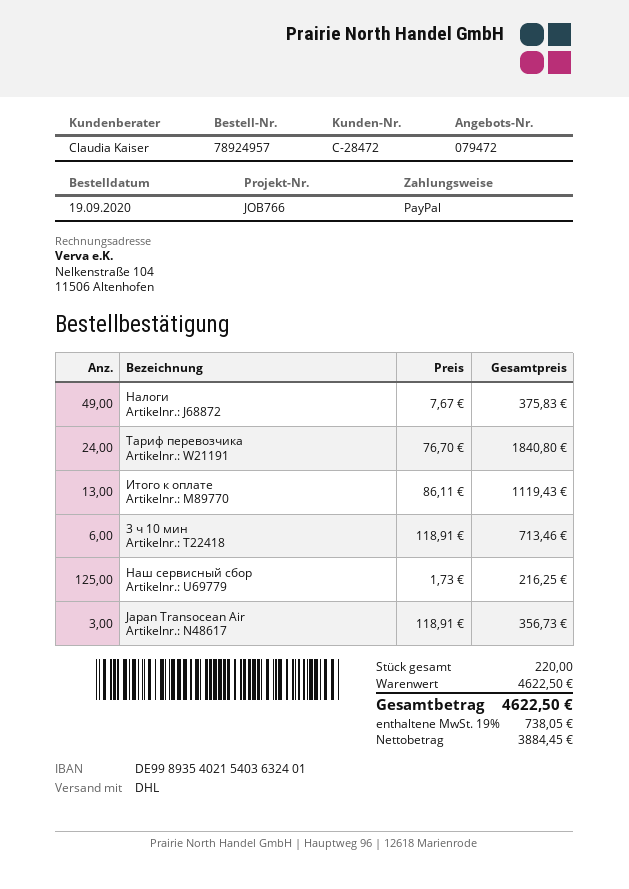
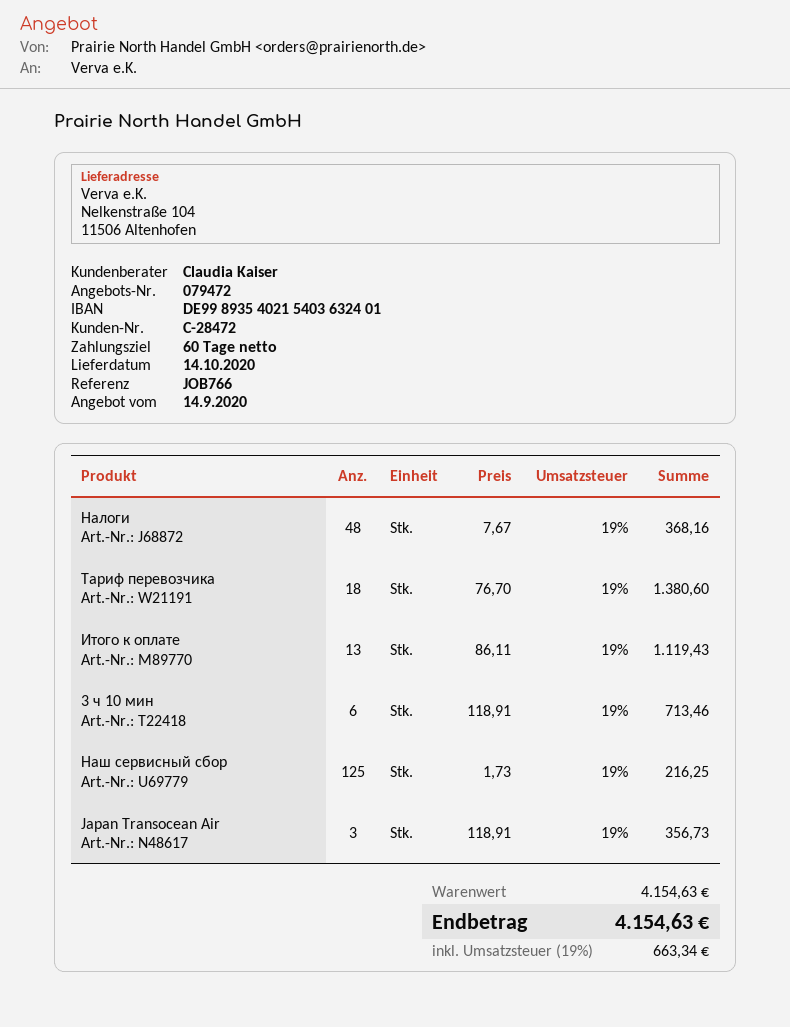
Налоги: 49 x 7.67 = 375.83 -> 48 x 7.67 = 368.16
Тариф перевозчика: 24 x 76.70 = 1840.80 -> 18 x 76.70 = 1380.60
subtotal: 4622.50 -> 4154.63
tax: 19% = 738.05 -> 19% = 663.34
total: 4622.50 -> 4154.63

